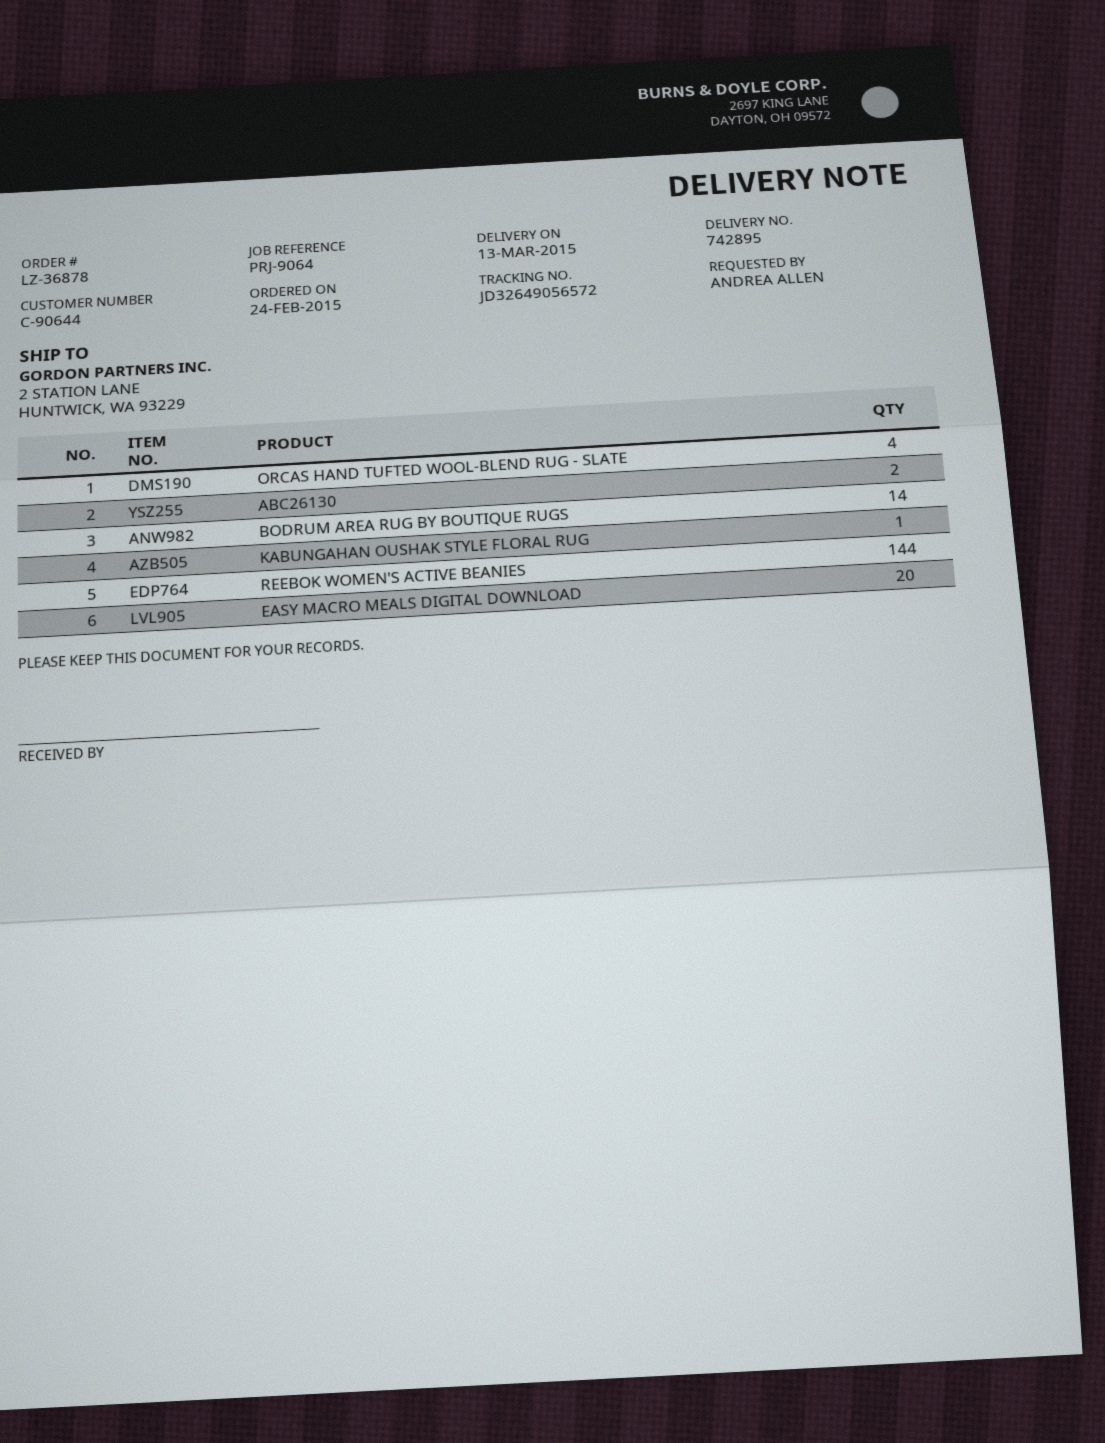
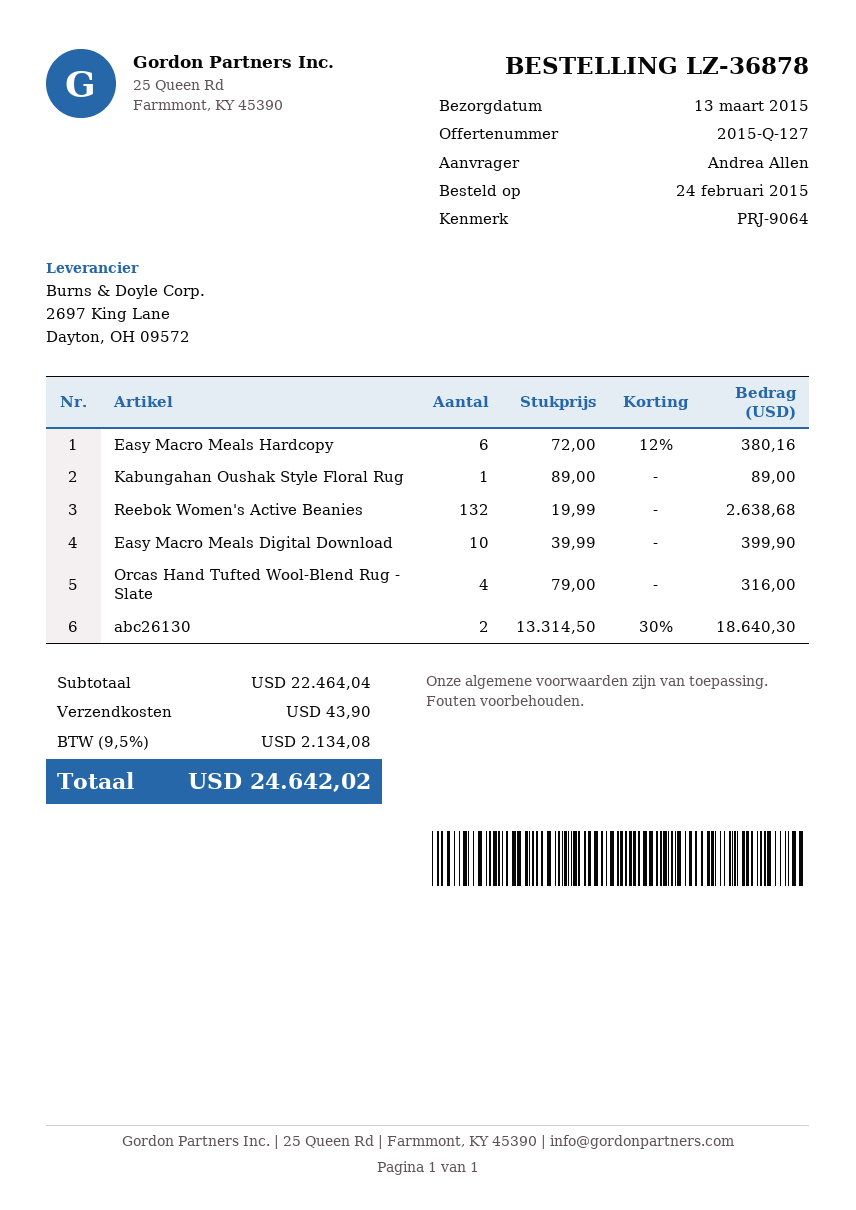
BODRUM AREA RUG BY BOUTIQUE RUGS: 14 -> none
REEBOK WOMEN'S ACTIVE BEANIES: 144 -> 132
EASY MACRO MEALS DIGITAL DOWNLOAD: 20 -> 10
Easy Macro Meals Hardcopy: none -> 6

